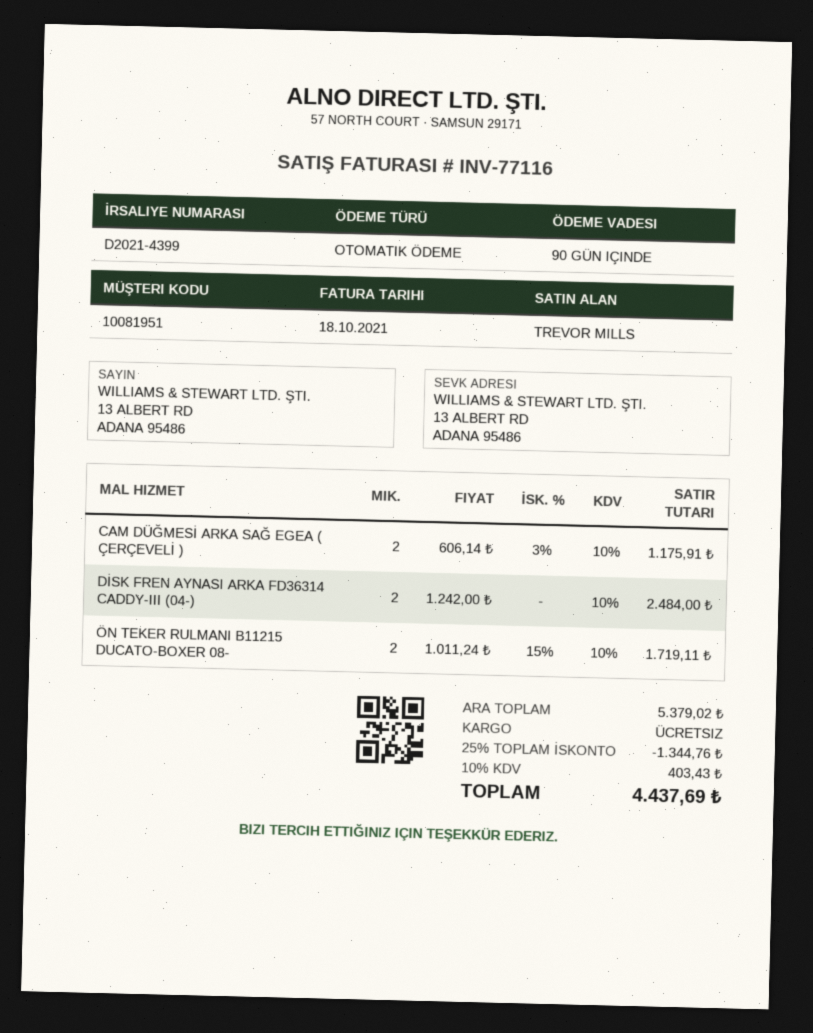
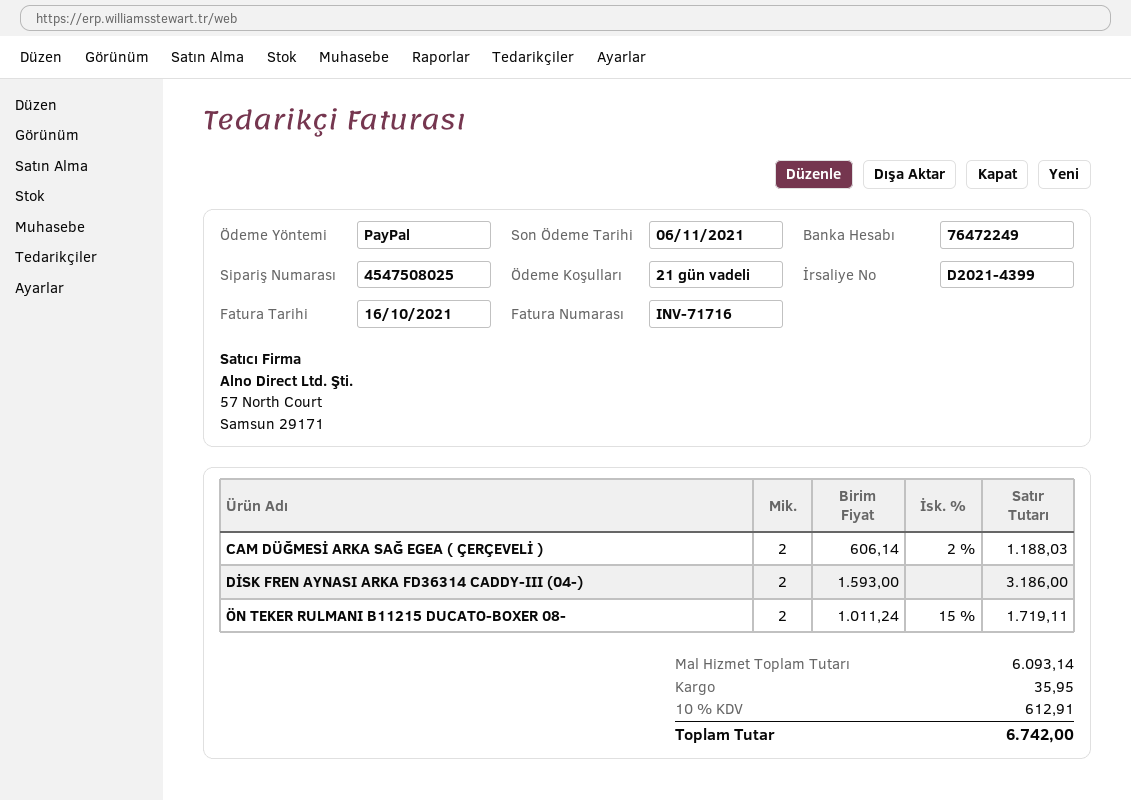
invoice number: INV-77116 -> INV-71716
invoice date: 2021-10-18 -> 2021-10-16
payment terms: 90 days -> 21 days
payment method: direct debit -> PayPal
CAM DÜĞMESİ ARKA SAĞ EGEA ( ÇERÇEVELİ ): 2 x 606.14 - 3% = 1175.91 -> 2 x 606.14 - 2% = 1188.03
DİSK FREN AYNASI ARKA FD36314 CADDY-III (04-): 2 x 1242.00 = 2484.00 -> 2 x 1593.00 = 3186.00
subtotal: 5379.02 -> 6093.14
discount: 25% = 1344.76 -> none
shipping: 0.00 -> 35.95
tax: 10% = 403.43 -> 10% = 612.91
total: 4437.69 -> 6742.00

